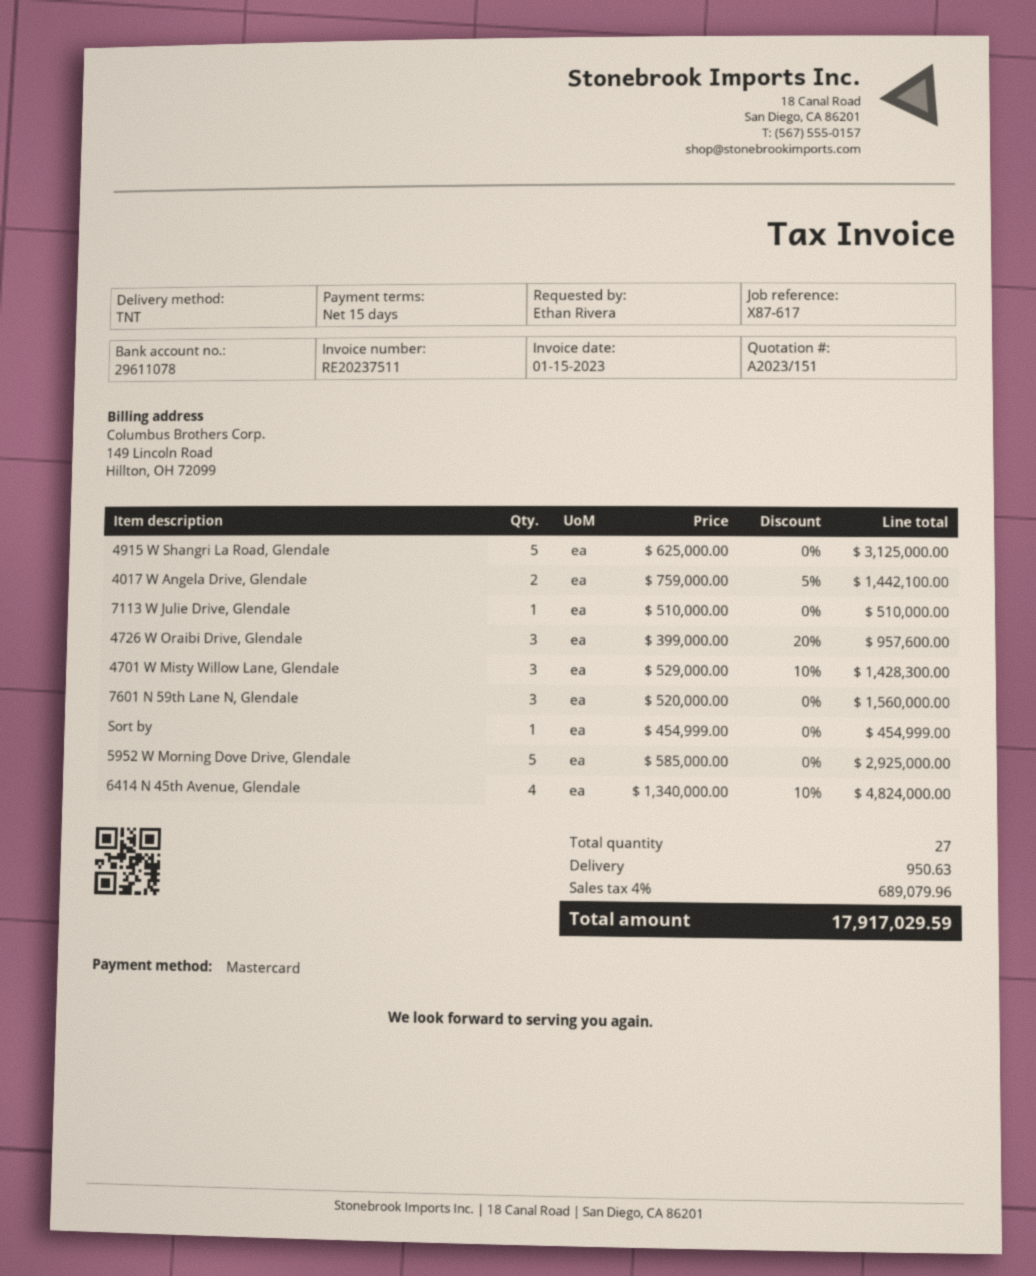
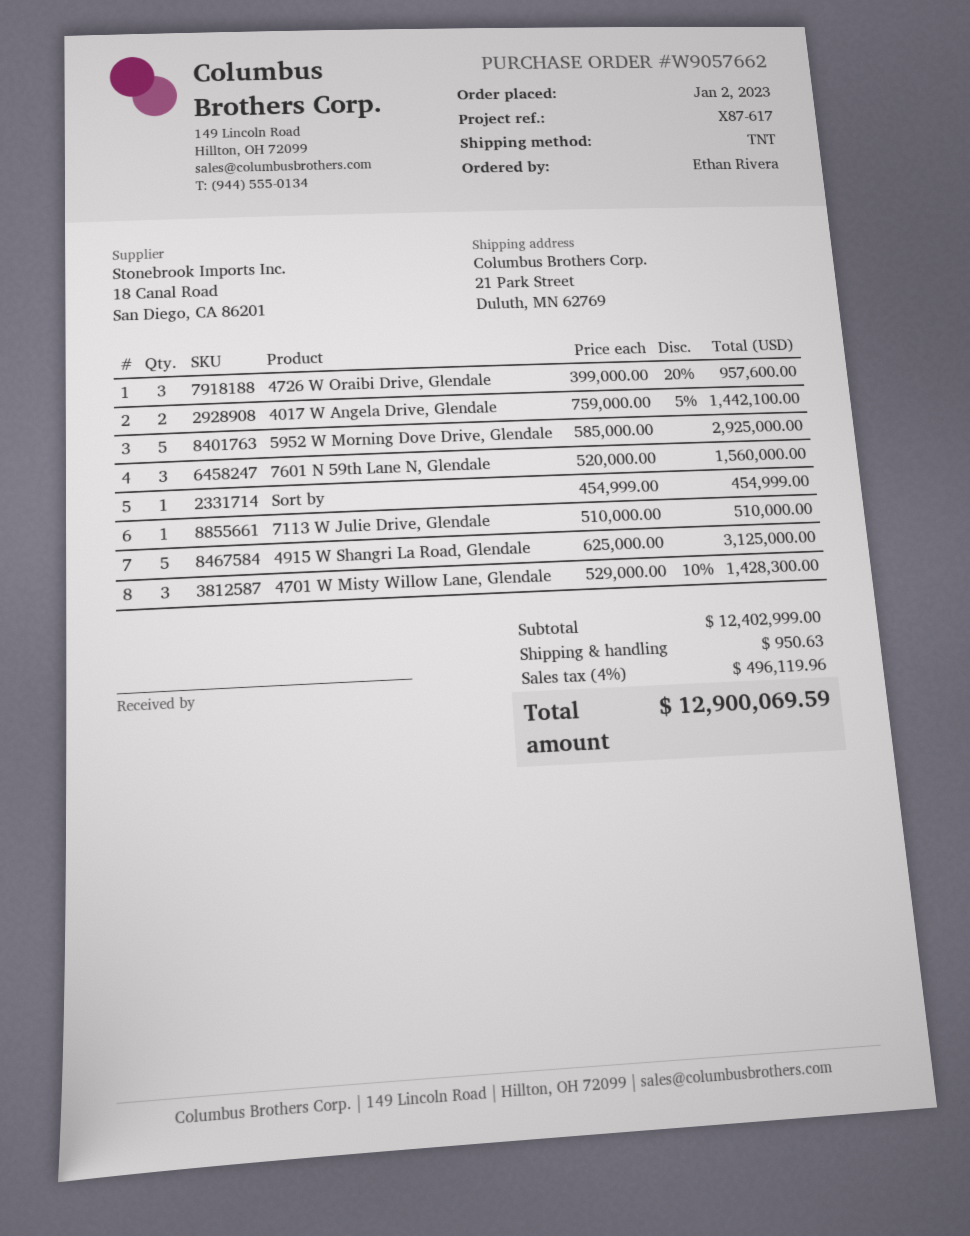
6414 N 45th Avenue, Glendale: 4 x 1340000.00 - 10% = 4824000.00 -> none
tax: 4% = 689079.96 -> 4% = 496119.96
total: 17917029.59 -> 12900069.59

